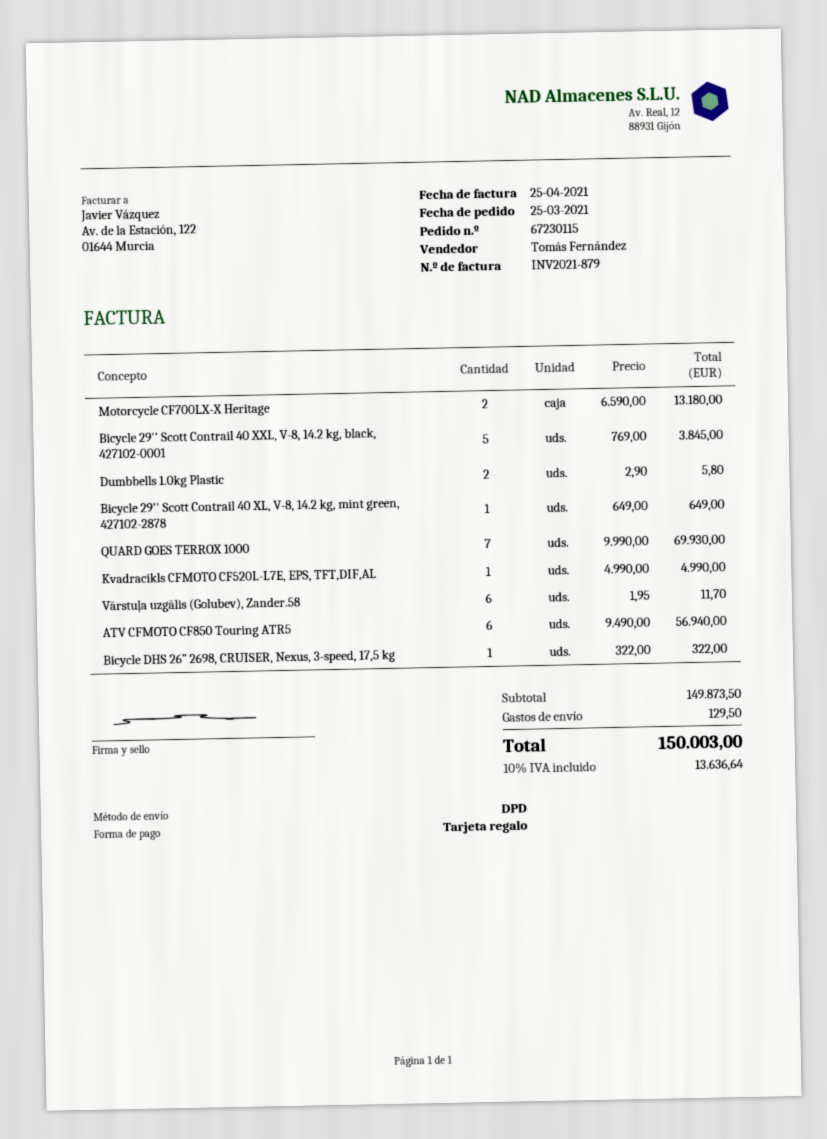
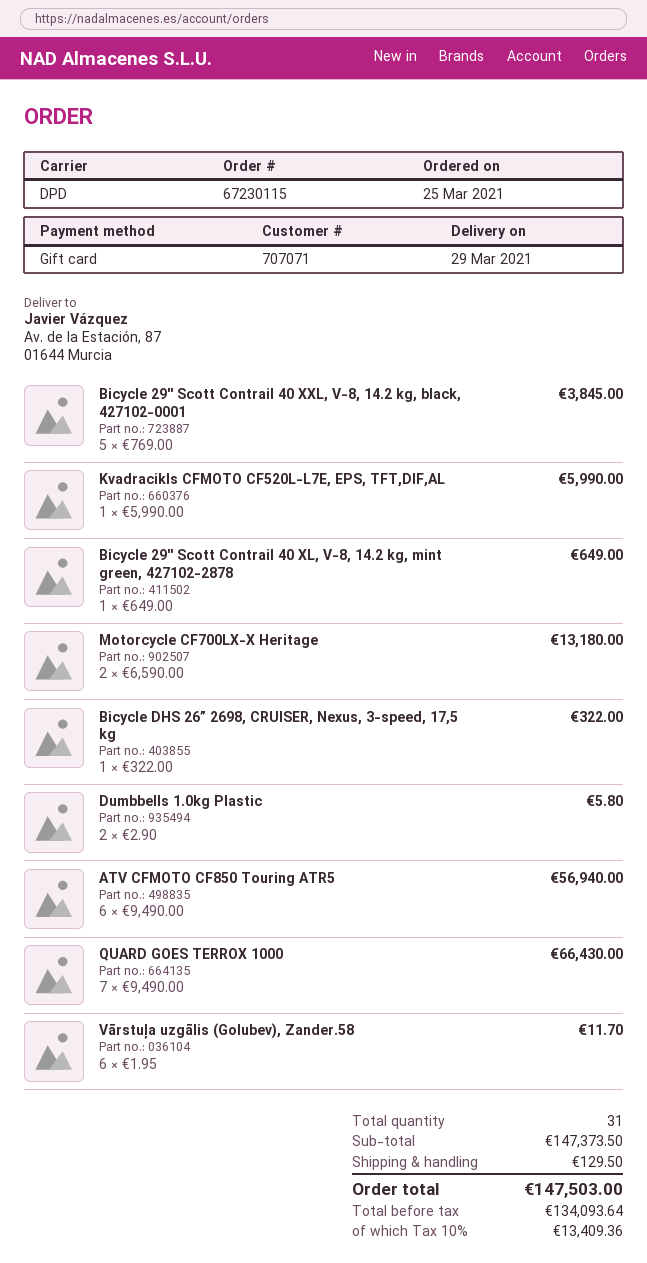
QUARD GOES TERROX 1000: 7 x 9990.00 = 69930.00 -> 7 x 9490.00 = 66430.00
Kvadracikls CFMOTO CF520L-L7E, EPS, TFT,DIF,AL: 1 x 4990.00 = 4990.00 -> 1 x 5990.00 = 5990.00
subtotal: 149873.50 -> 147373.50
tax: 10% = 13636.64 -> 10% = 13409.36
total: 150003.00 -> 147503.00

